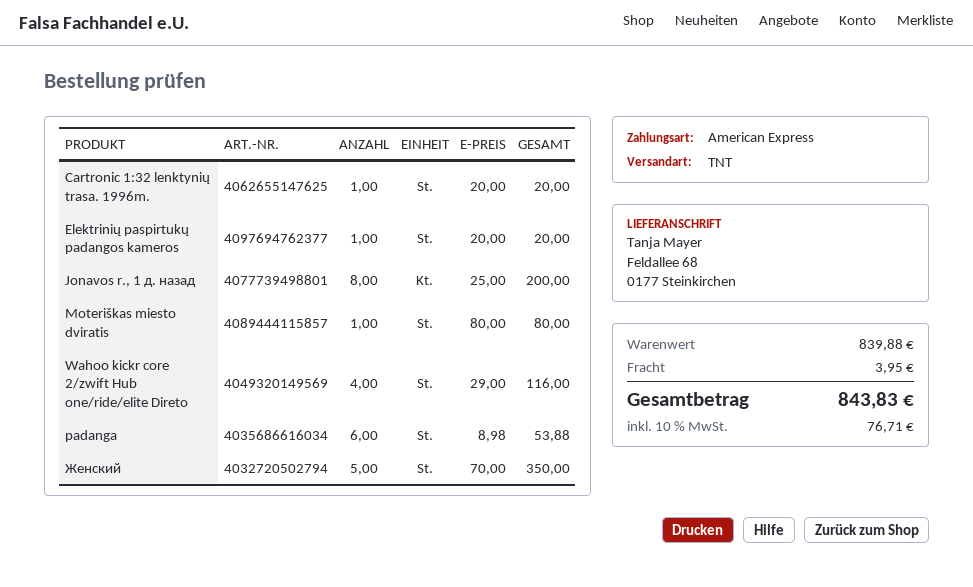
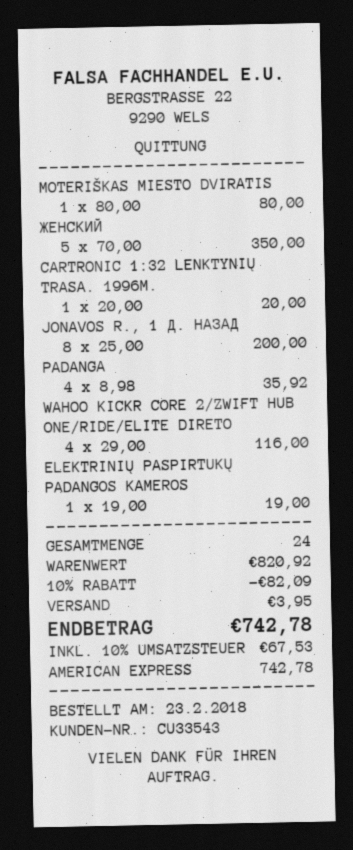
Elektrinių paspirtukų padangos kameros: 1 x 20.00 = 20.00 -> 1 x 19.00 = 19.00
padanga: 6 x 8.98 = 53.88 -> 4 x 8.98 = 35.92
subtotal: 839.88 -> 820.92
discount: none -> 10% = 82.09
tax: 10% = 76.71 -> 10% = 67.53
total: 843.83 -> 742.78

